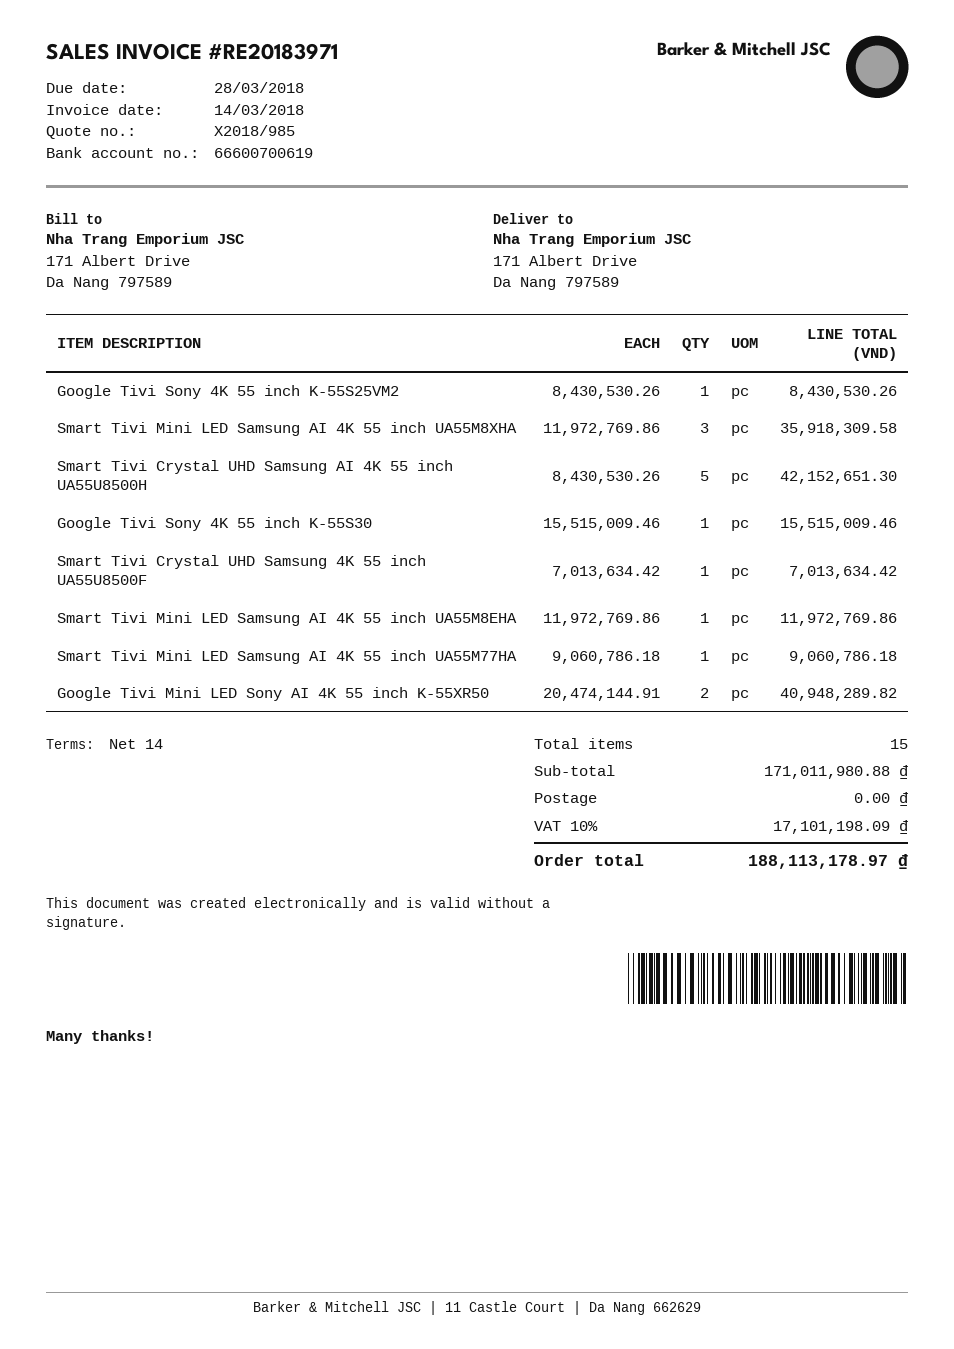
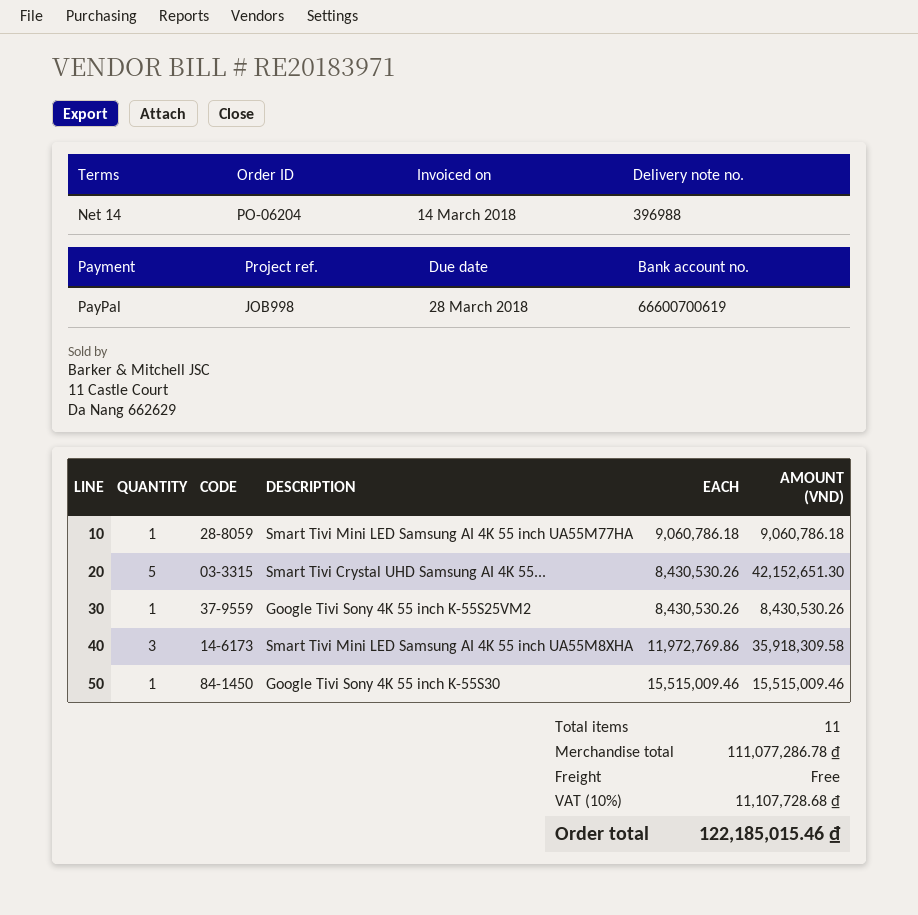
Smart Tivi Crystal UHD Samsung 4K 55 inch UA55U8500F: 1 x 7013634.42 = 7013634.42 -> none
Smart Tivi Mini LED Samsung AI 4K 55 inch UA55M8EHA: 1 x 11972769.86 = 11972769.86 -> none
Google Tivi Mini LED Sony AI 4K 55 inch K-55XR50: 2 x 20474144.91 = 40948289.82 -> none
total quantity: 15 -> 11
subtotal: 171011980.88 -> 111077286.78
tax: 10% = 17101198.09 -> 10% = 11107728.68
total: 188113178.97 -> 122185015.46

